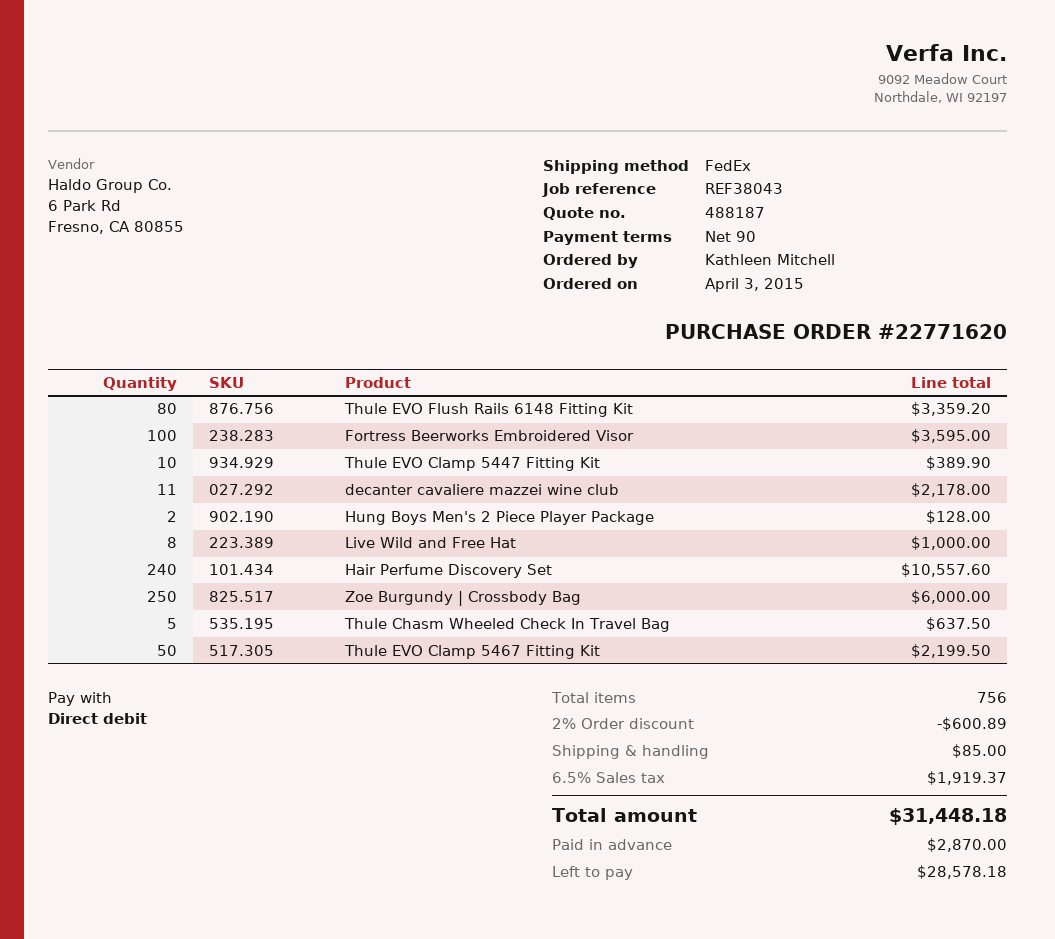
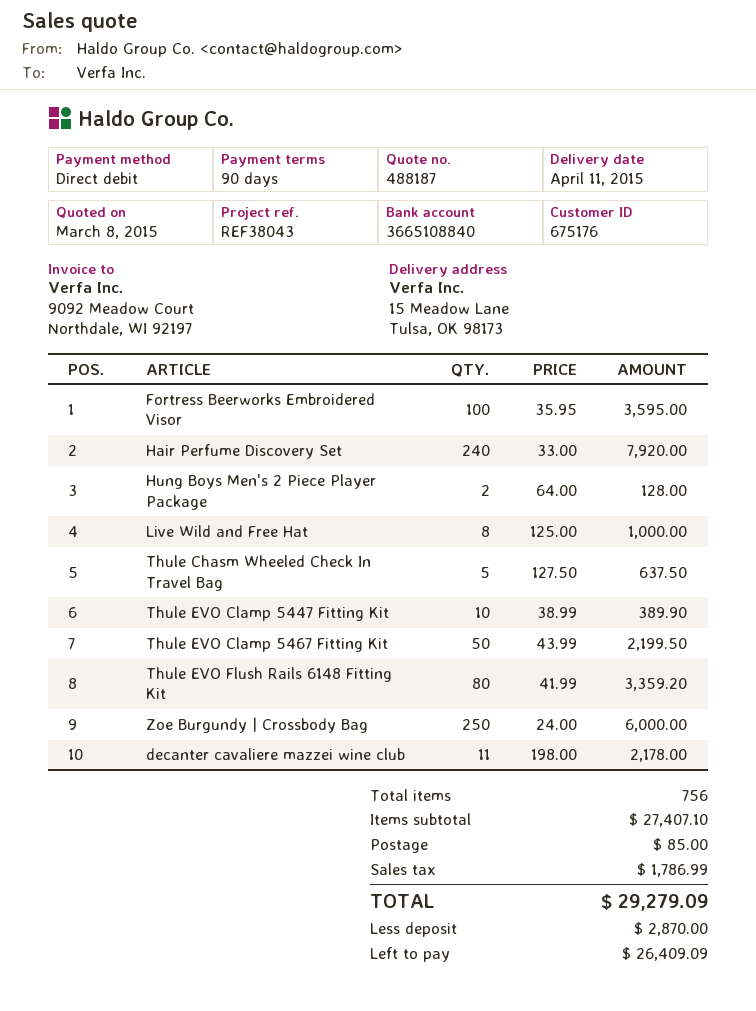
Hair Perfume Discovery Set: 240 for 10557.60 -> 240 for 7920.00
discount: 2% = 600.89 -> none
tax: 1919.37 -> 1786.99
total: 31448.18 -> 29279.09
balance: 28578.18 -> 26409.09

